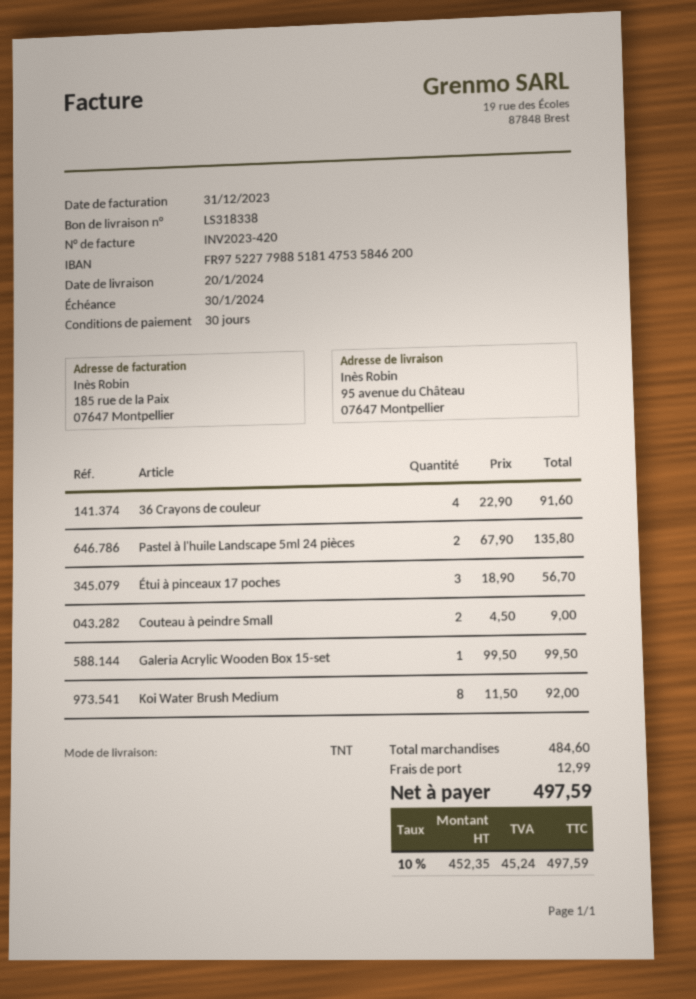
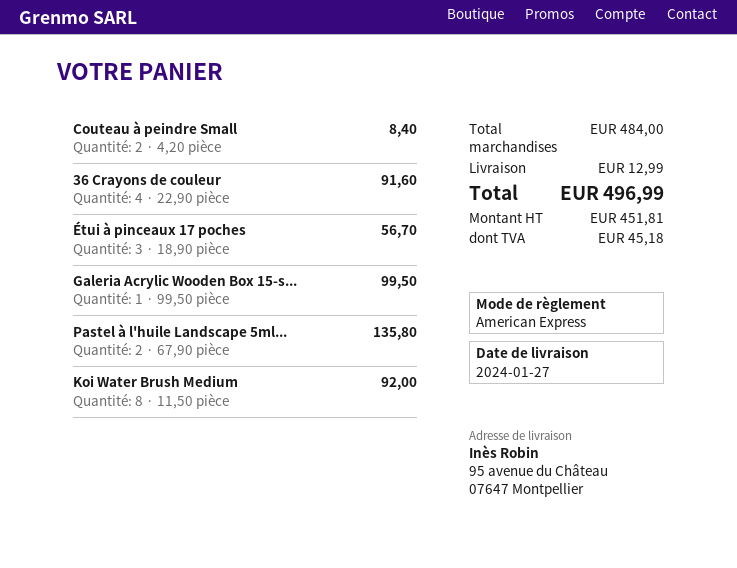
delivery date: 2024-01-20 -> 2024-01-27
Couteau à peindre Small: 2 x 4.50 = 9.00 -> 2 x 4.20 = 8.40
subtotal: 484.60 -> 484.00
net: 452.35 -> 451.81
tax: 45.24 -> 45.18
total: 497.59 -> 496.99

